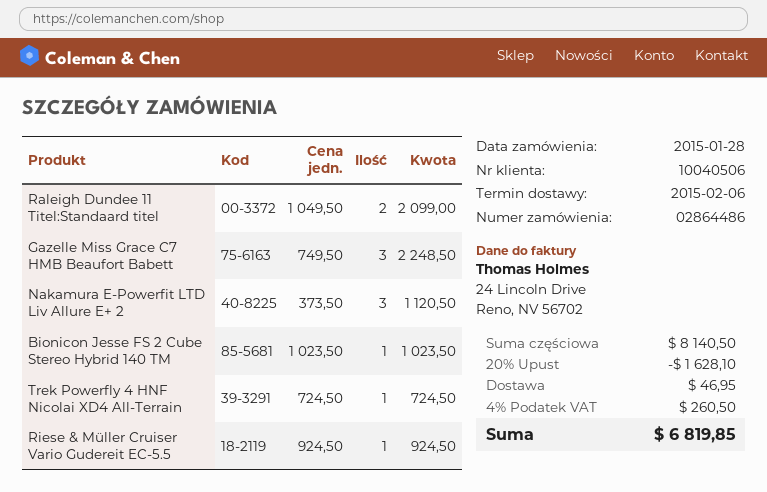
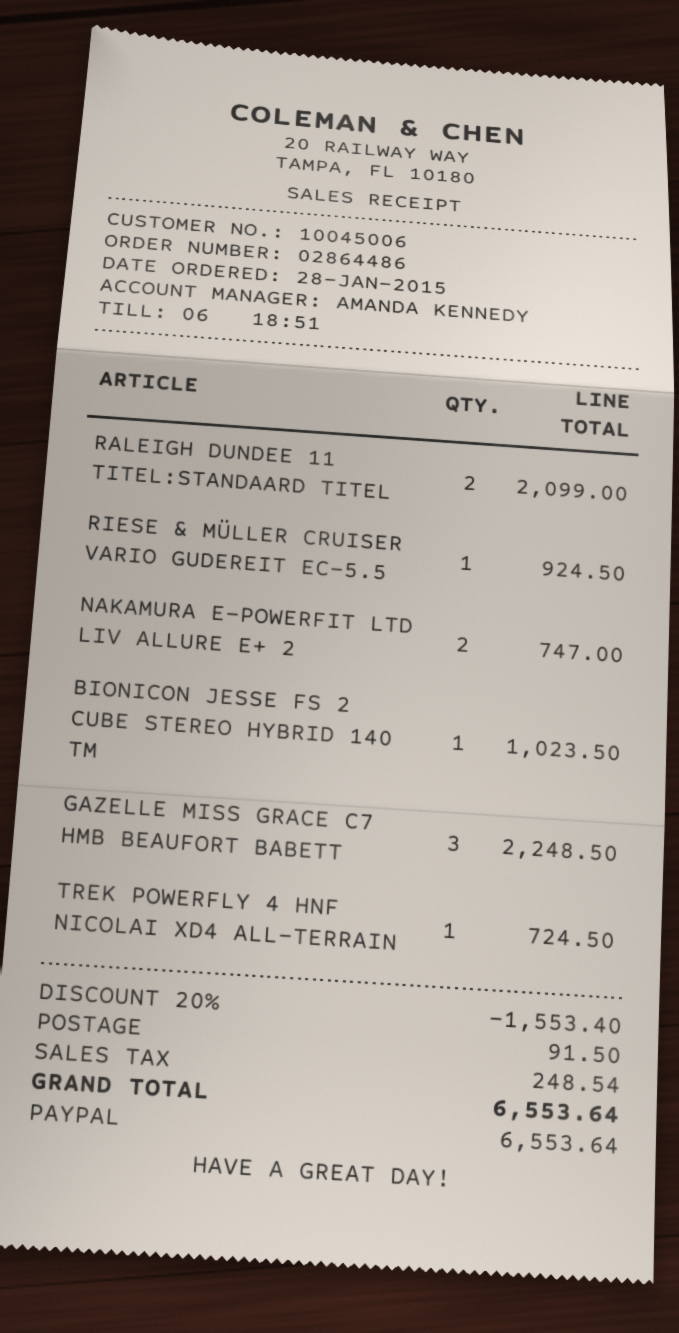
customer number: 10040506 -> 10045006
Nakamura E-Powerfit LTD Liv Allure E+ 2: 3 for 1120.50 -> 2 for 747.00
discount: 20% = 1628.10 -> 20% = 1553.40
shipping: 46.95 -> 91.50
tax: 260.50 -> 248.54
total: 6819.85 -> 6553.64

